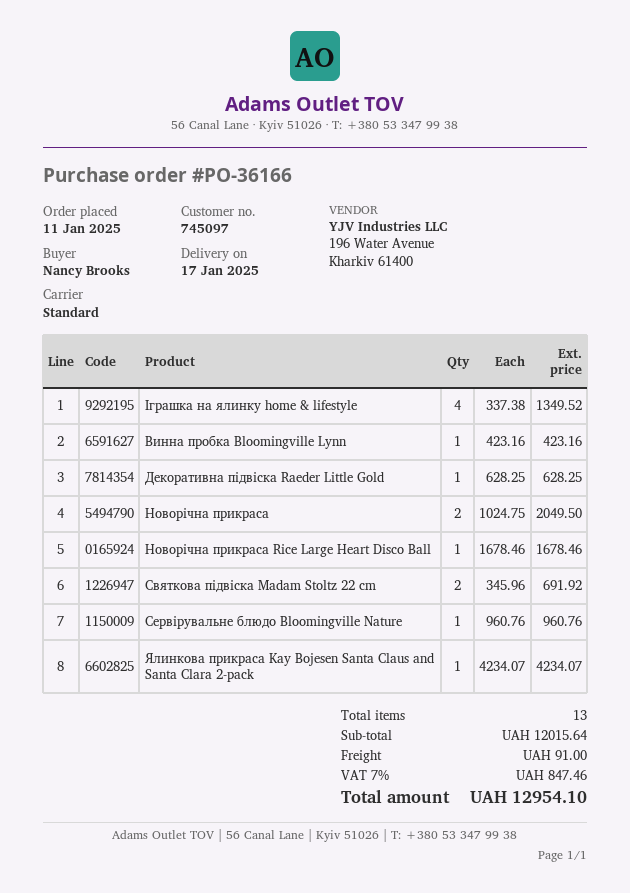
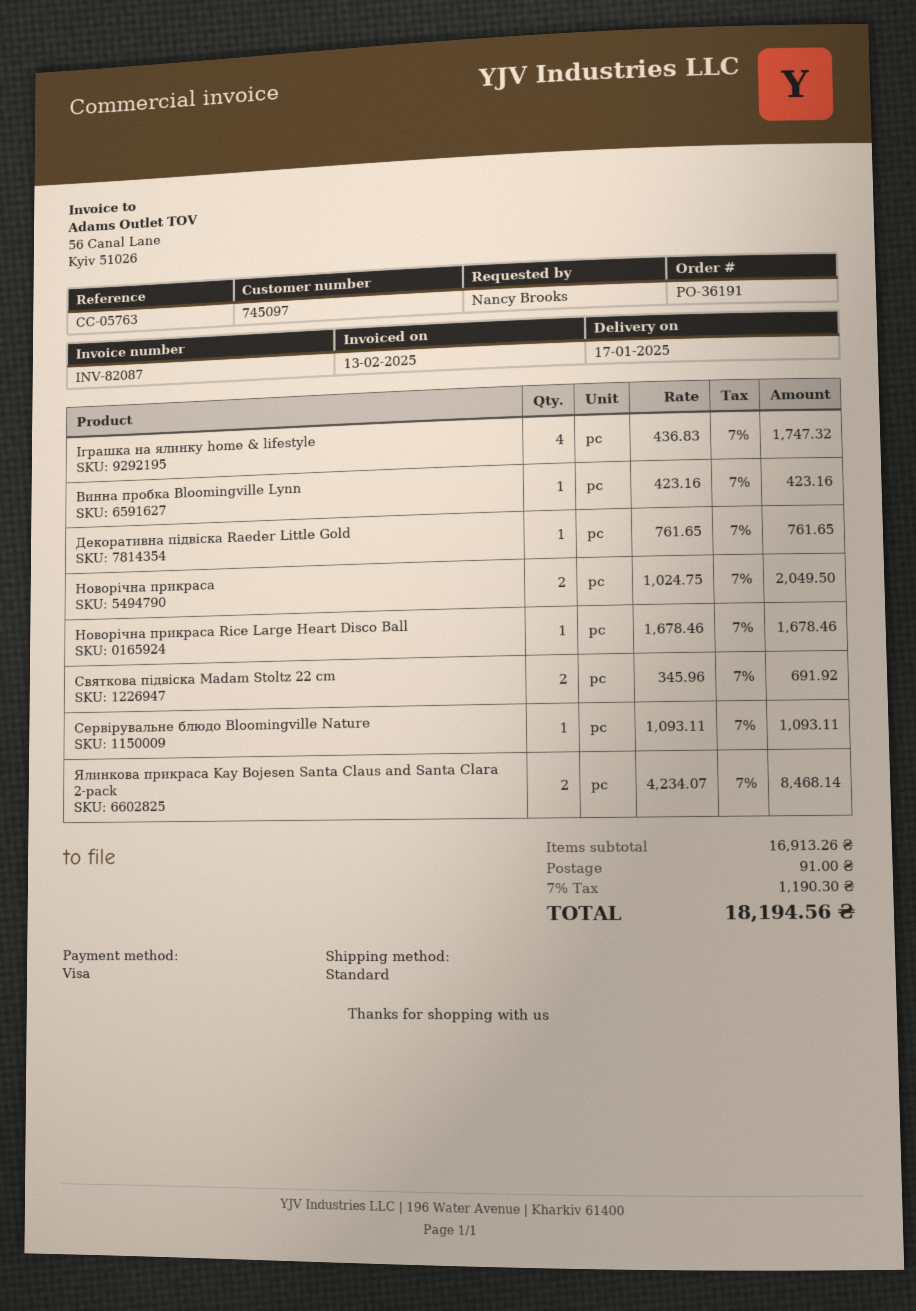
order number: PO-36166 -> PO-36191
Іграшка на ялинку home & lifestyle: 4 x 337.38 = 1349.52 -> 4 x 436.83 = 1747.32
Декоративна підвіска Raeder Little Gold: 1 x 628.25 = 628.25 -> 1 x 761.65 = 761.65
Сервірувальне блюдо Bloomingville Nature: 1 x 960.76 = 960.76 -> 1 x 1093.11 = 1093.11
Ялинкова прикраса Kay Bojesen Santa Claus and Santa Clara 2-pack: 1 x 4234.07 = 4234.07 -> 2 x 4234.07 = 8468.14
subtotal: 12015.64 -> 16913.26
tax: 7% = 847.46 -> 7% = 1190.30
total: 12954.10 -> 18194.56

